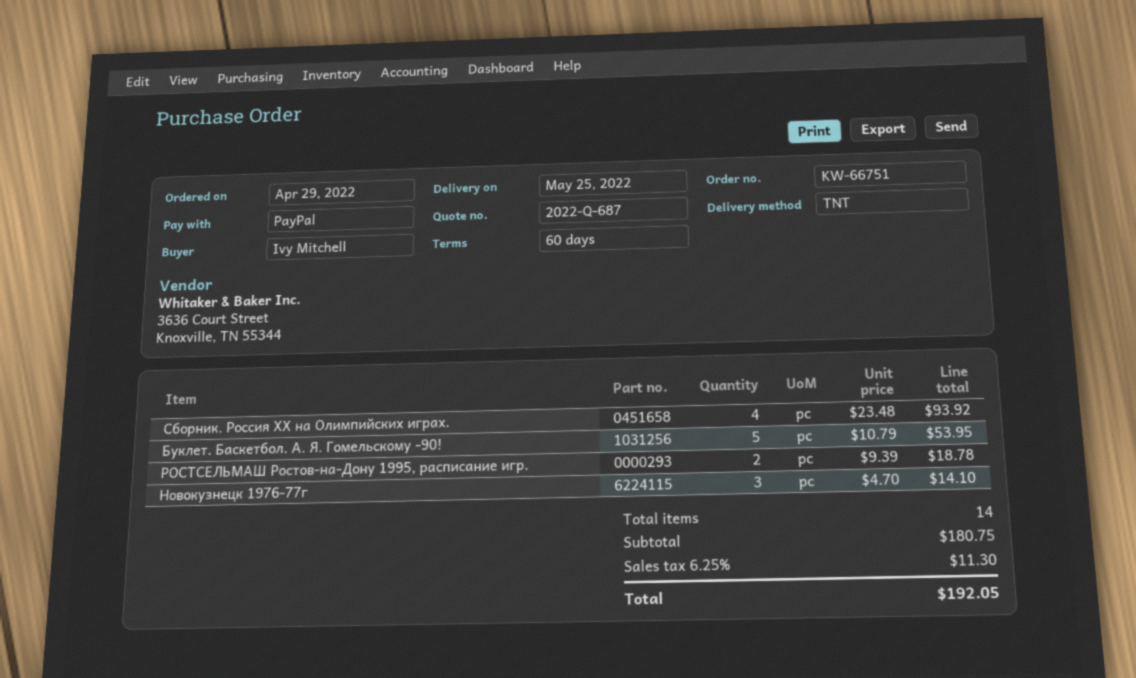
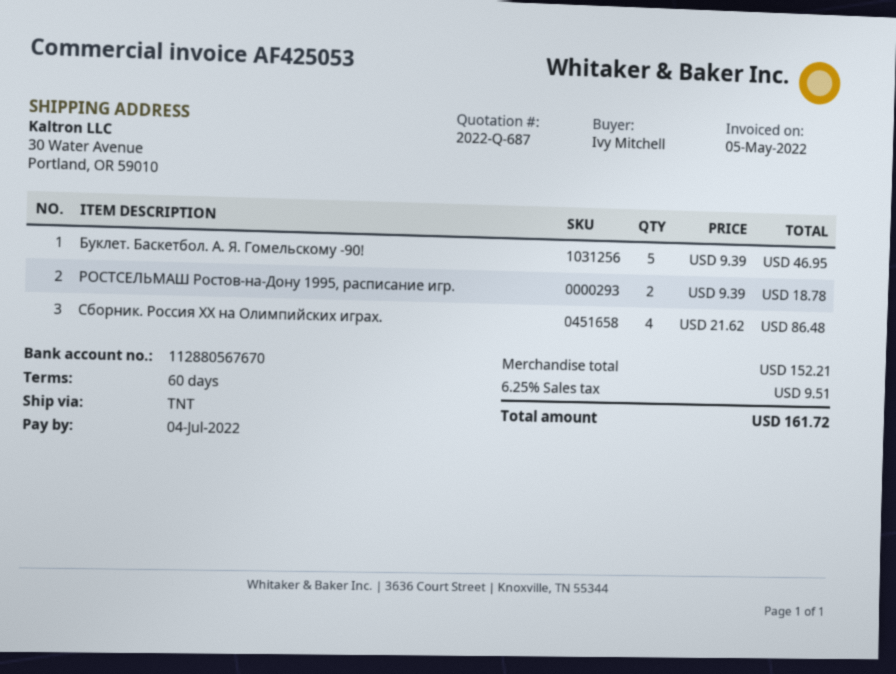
Сборник. Россия ХХ на Олимпийских играх.: 4 x 23.48 = 93.92 -> 4 x 21.62 = 86.48
Буклет. Баскетбол. А. Я. Гомельскому -90!: 5 x 10.79 = 53.95 -> 5 x 9.39 = 46.95
Новокузнецк 1976-77г: 3 x 4.70 = 14.10 -> none
subtotal: 180.75 -> 152.21
tax: 6.25% = 11.30 -> 6.25% = 9.51
total: 192.05 -> 161.72

